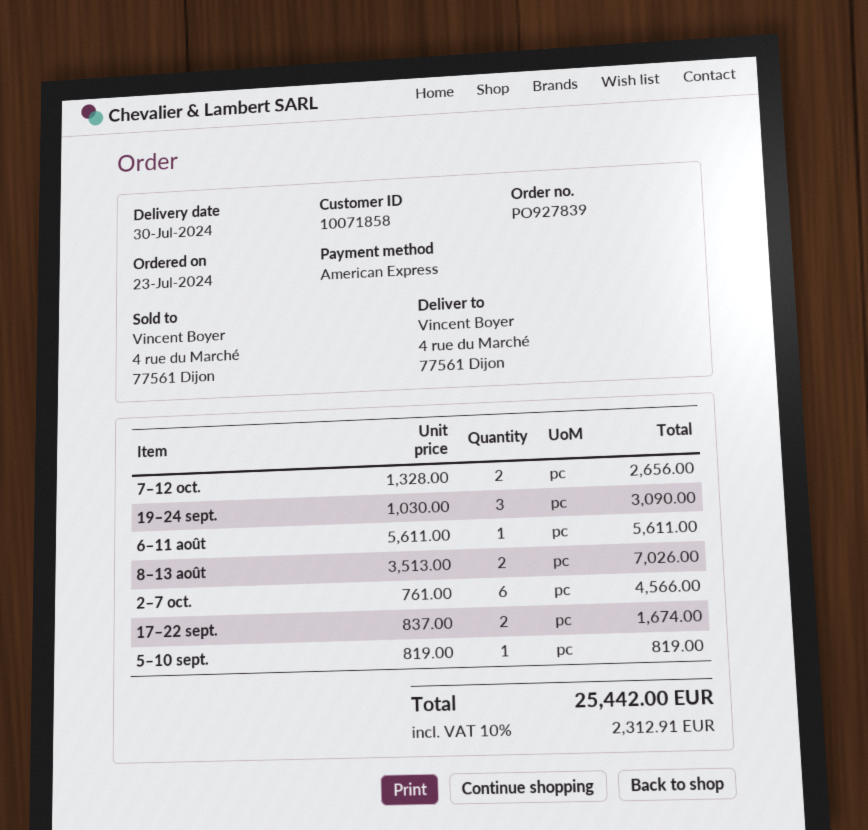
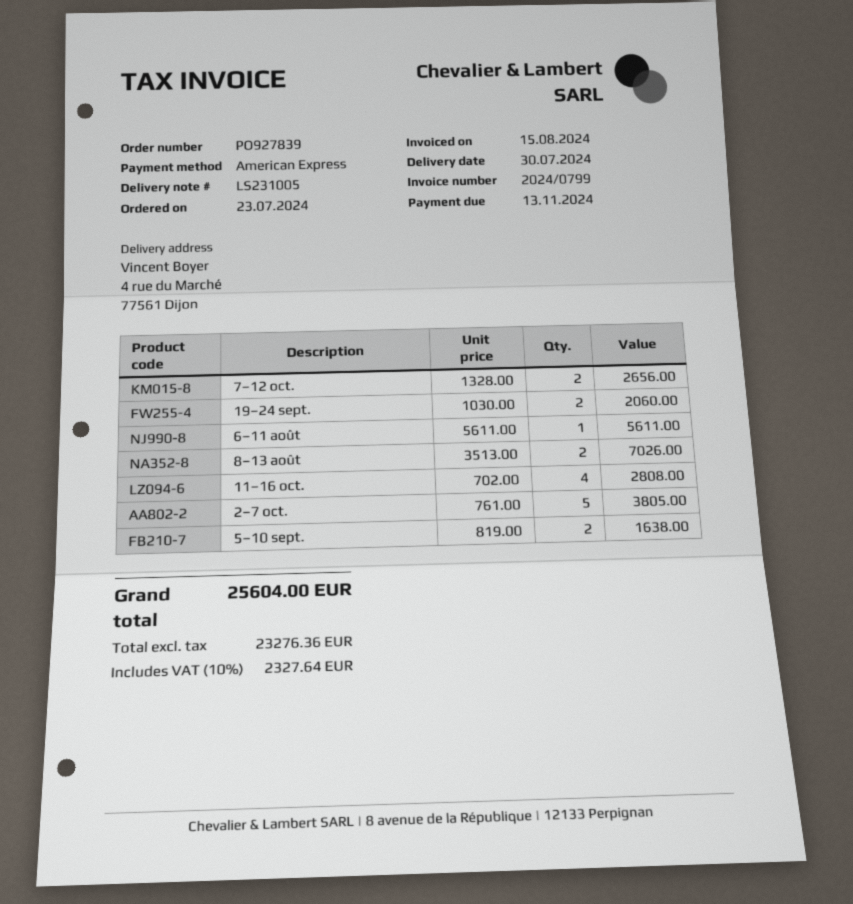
19–24 sept.: 3 x 1030.00 = 3090.00 -> 2 x 1030.00 = 2060.00
2–7 oct.: 6 x 761.00 = 4566.00 -> 5 x 761.00 = 3805.00
17–22 sept.: 2 x 837.00 = 1674.00 -> none
5–10 sept.: 1 x 819.00 = 819.00 -> 2 x 819.00 = 1638.00
11–16 oct.: none -> 4 x 702.00 = 2808.00
tax: 10% = 2312.91 -> 10% = 2327.64
total: 25442.00 -> 25604.00

